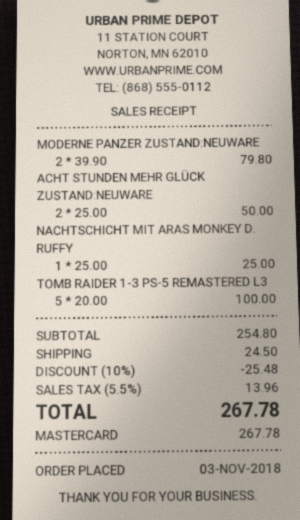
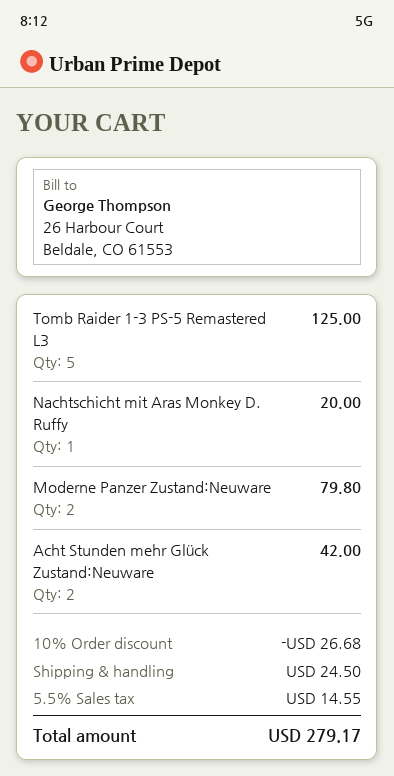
ACHT STUNDEN MEHR GLÜCK ZUSTAND:NEUWARE: 2 for 50.00 -> 2 for 42.00
NACHTSCHICHT MIT ARAS MONKEY D. RUFFY: 1 for 25.00 -> 1 for 20.00
TOMB RAIDER 1-3 PS-5 REMASTERED L3: 5 for 100.00 -> 5 for 125.00
discount: 10% = 25.48 -> 10% = 26.68
tax: 5.5% = 13.96 -> 5.5% = 14.55
total: 267.78 -> 279.17

